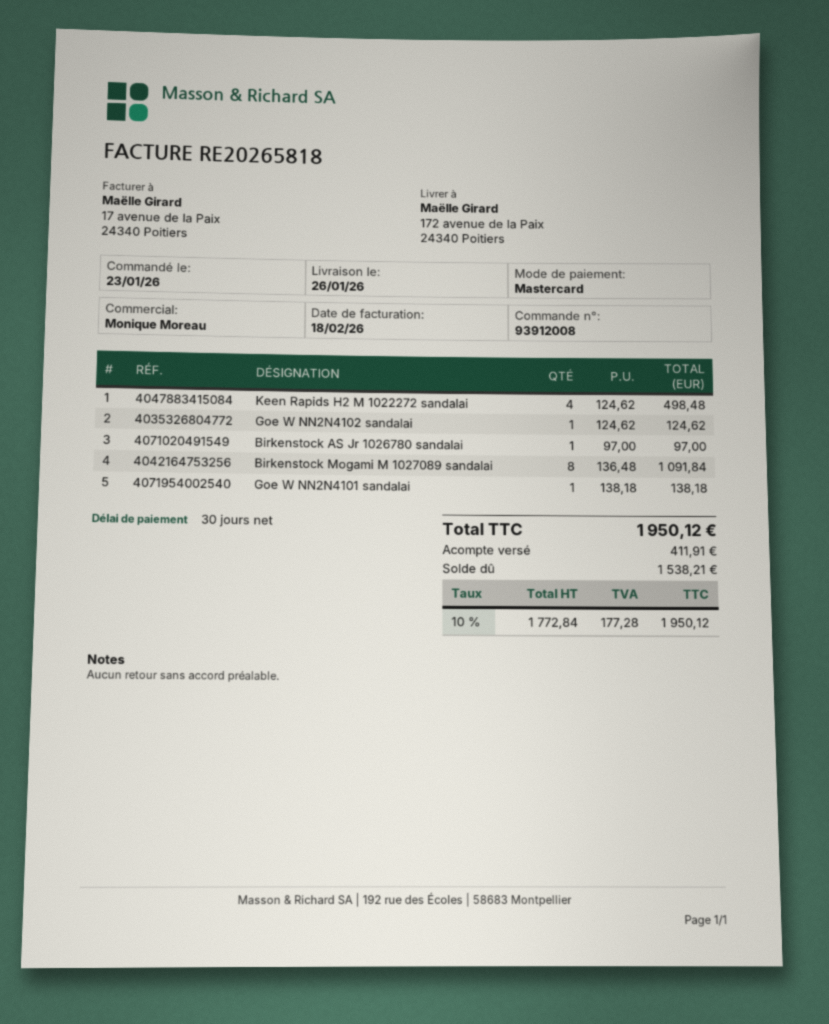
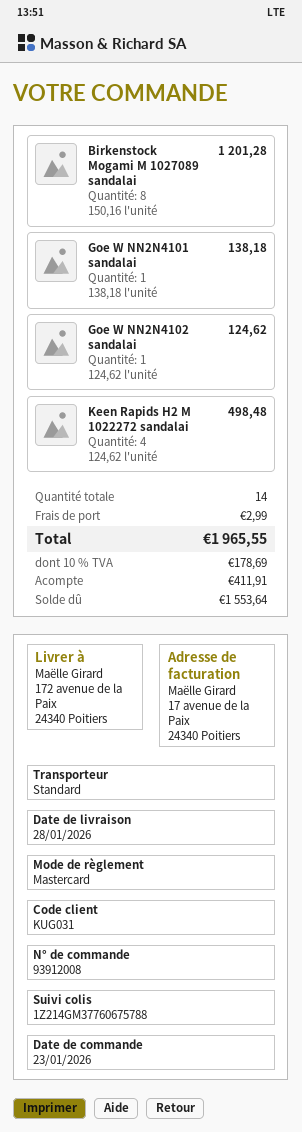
delivery date: 2026-01-26 -> 2026-01-28
Birkenstock AS Jr 1026780 sandalai: 1 x 97.00 = 97.00 -> none
Birkenstock Mogami M 1027089 sandalai: 8 x 136.48 = 1091.84 -> 8 x 150.16 = 1201.28
shipping: none -> 2.99
tax: 10% = 177.28 -> 10% = 178.69
total: 1950.12 -> 1965.55
balance: 1538.21 -> 1553.64

